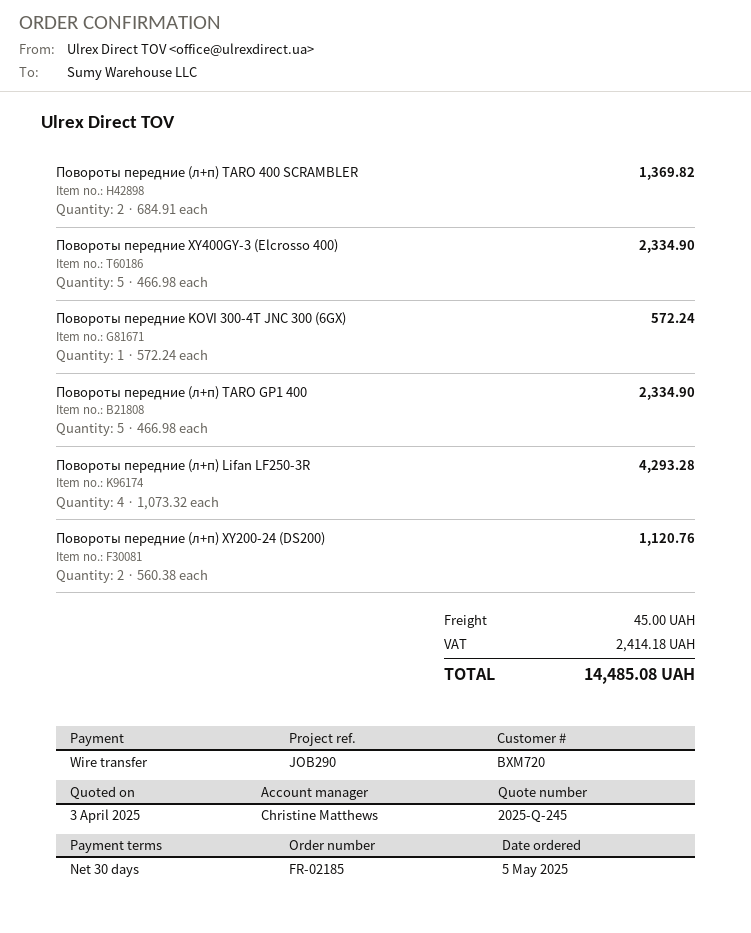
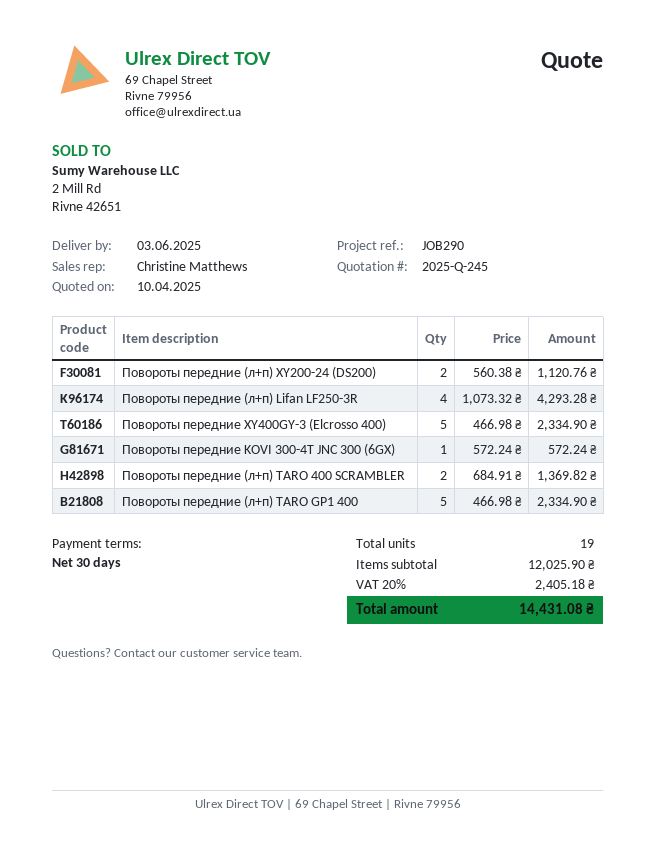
quote date: 2025-04-03 -> 2025-04-10
shipping: 45.00 -> none
tax: 2414.18 -> 2405.18
total: 14485.08 -> 14431.08

